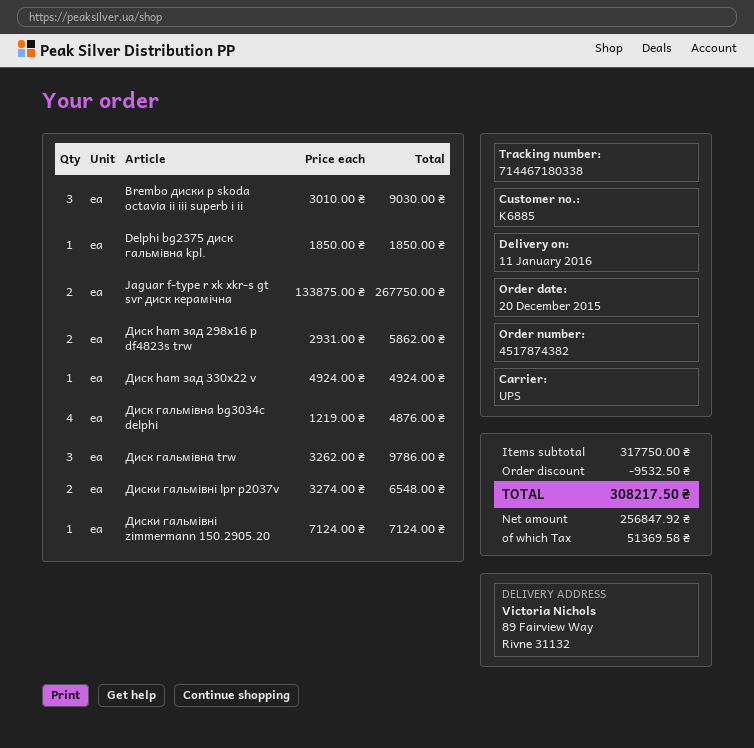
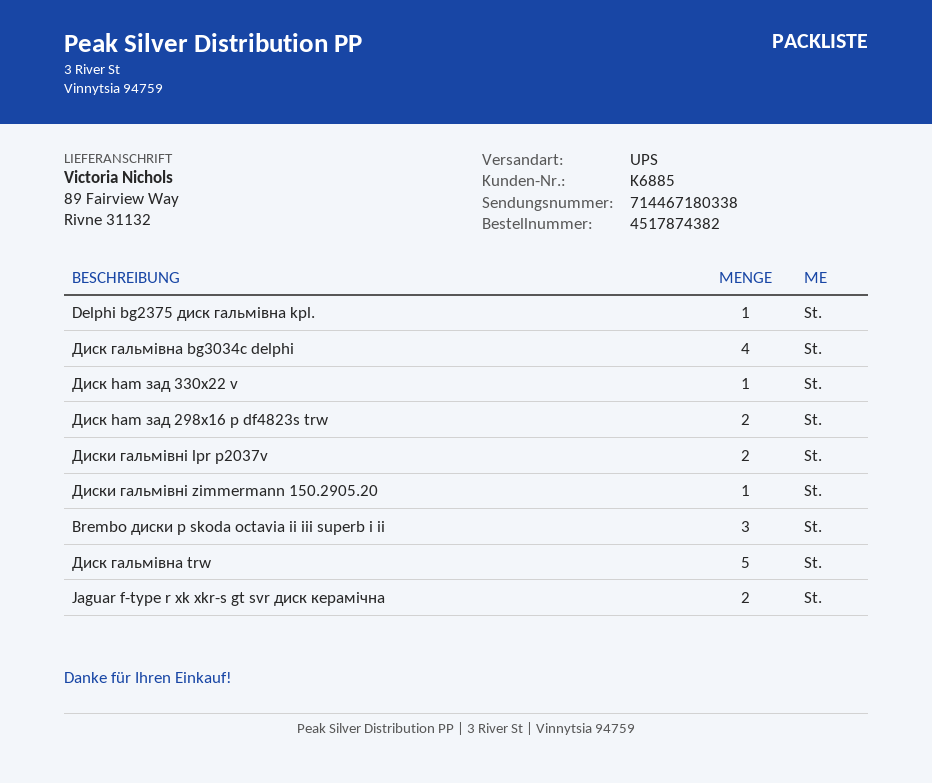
Диск гальмівна trw: 3 -> 5

